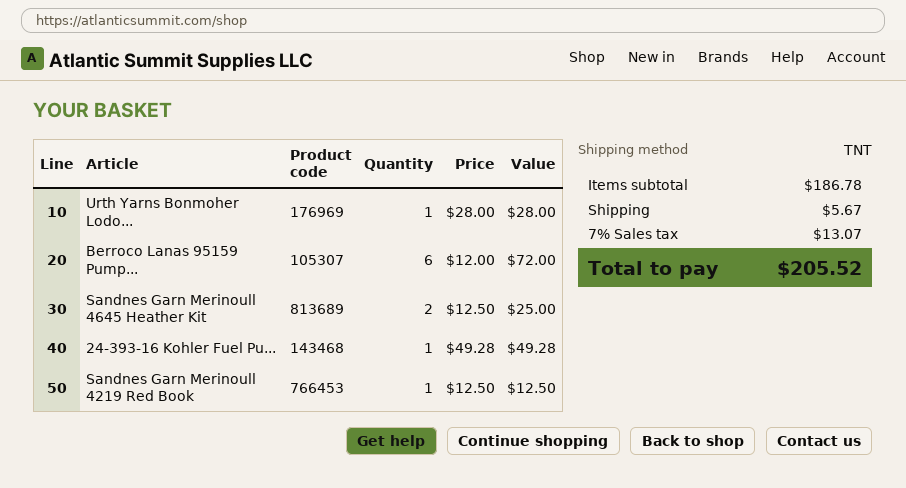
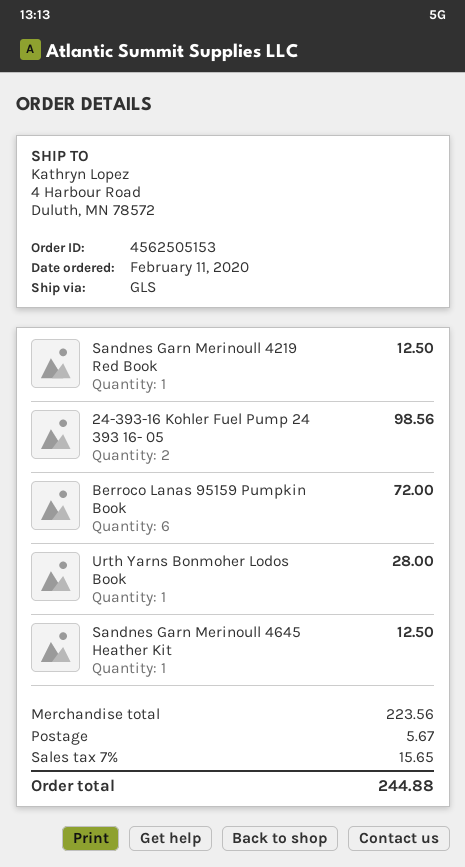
shipping method: TNT -> GLS
Sandnes Garn Merinoull 4645 Heather Kit: 2 for 25.00 -> 1 for 12.50
24-393-16 Kohler Fuel Pu...: 1 for 49.28 -> 2 for 98.56
subtotal: 186.78 -> 223.56
tax: 7% = 13.07 -> 7% = 15.65
total: 205.52 -> 244.88

